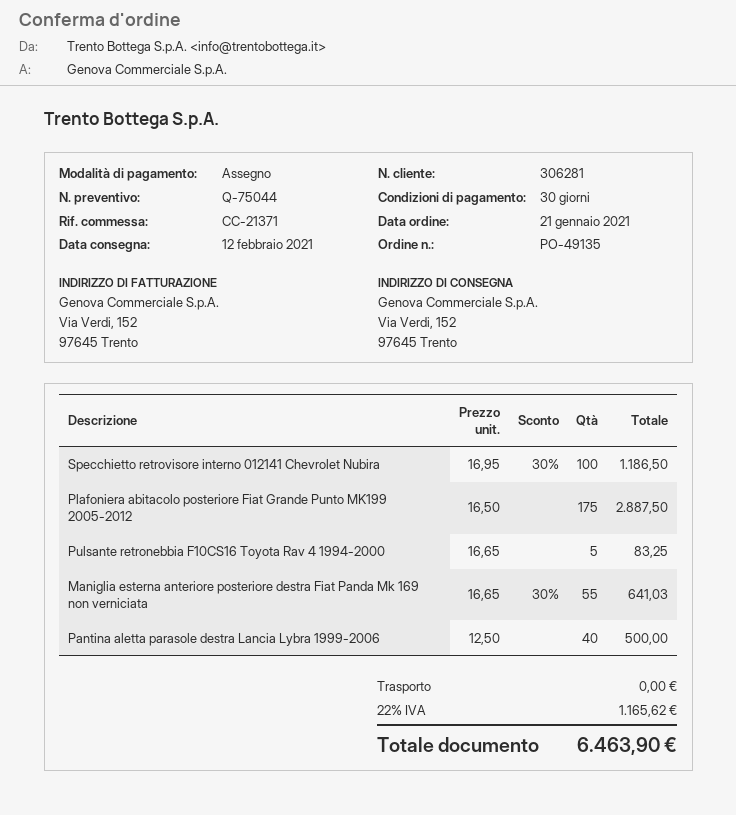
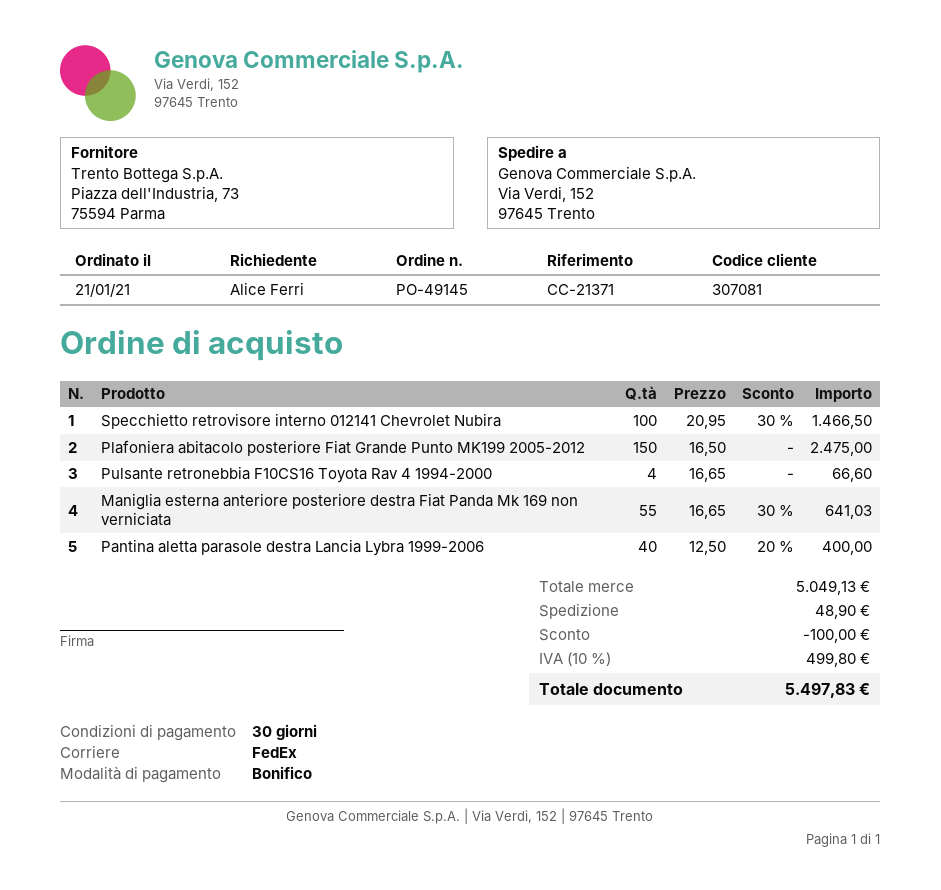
order number: PO-49135 -> PO-49145
customer number: 306281 -> 307081
payment method: cheque -> bank transfer
Specchietto retrovisore interno 012141 Chevrolet Nubira: 100 x 16.95 - 30% = 1186.50 -> 100 x 20.95 - 30% = 1466.50
Plafoniera abitacolo posteriore Fiat Grande Punto MK199 2005-2012: 175 x 16.50 = 2887.50 -> 150 x 16.50 = 2475.00
Pulsante retronebbia F10CS16 Toyota Rav 4 1994-2000: 5 x 16.65 = 83.25 -> 4 x 16.65 = 66.60
Pantina aletta parasole destra Lancia Lybra 1999-2006: 40 x 12.50 = 500.00 -> 40 x 12.50 - 20% = 400.00
discount: none -> 100.00
shipping: 0.00 -> 48.90
tax: 22% = 1165.62 -> 10% = 499.80
total: 6463.90 -> 5497.83

